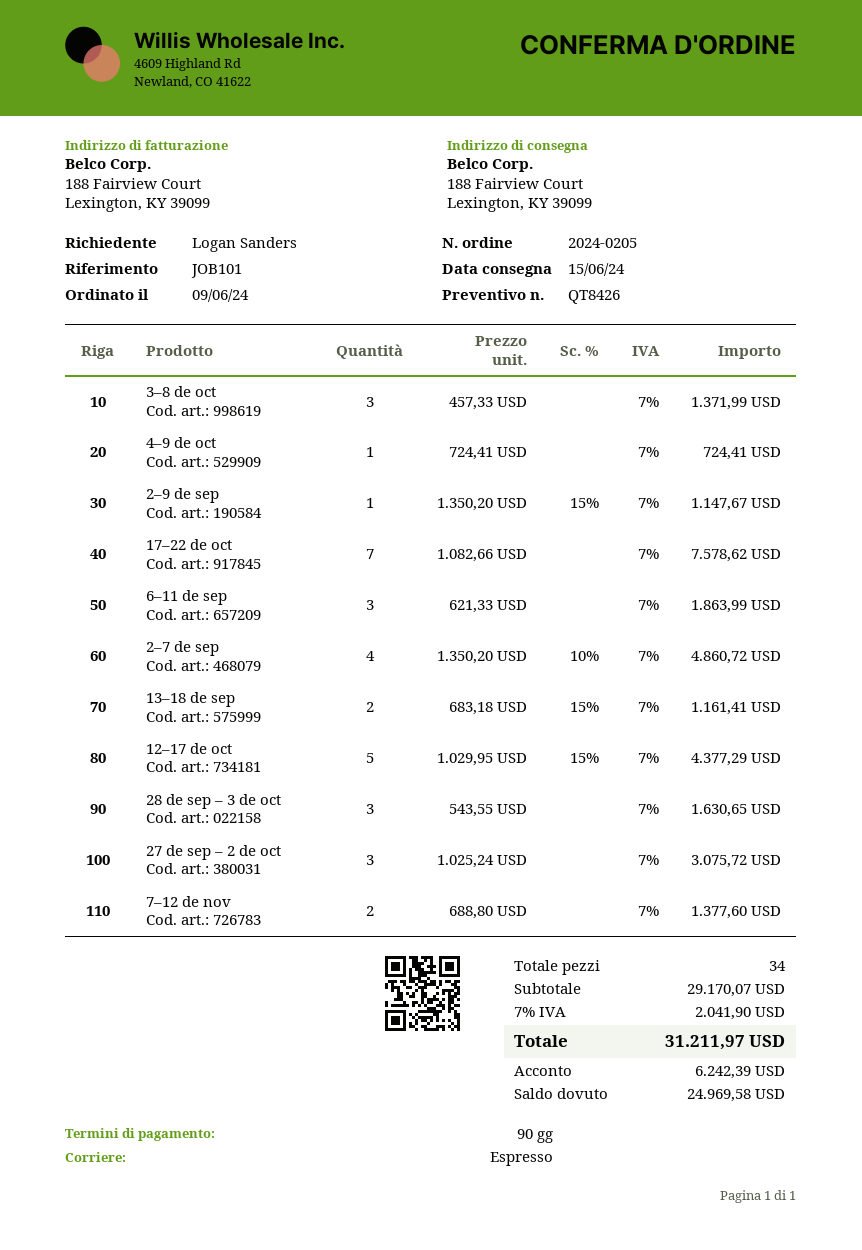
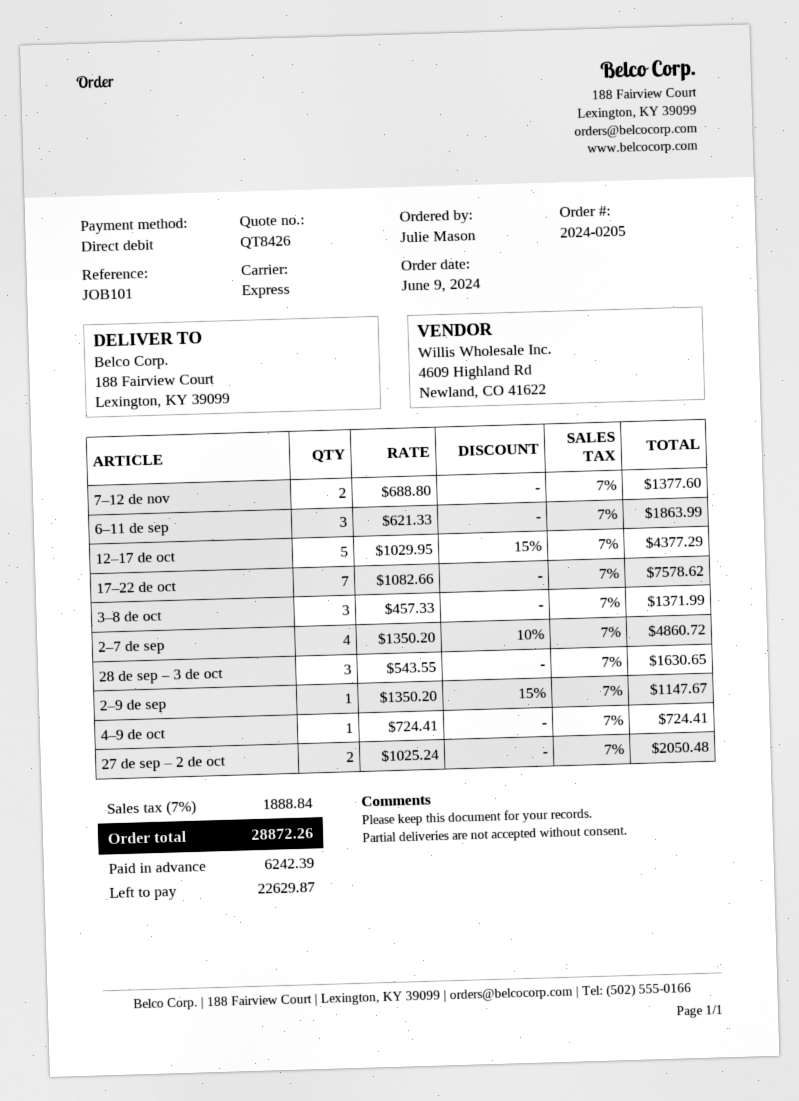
ordered by: Logan Sanders -> Julie Mason
13–18 de sep: 2 x 683.18 - 15% = 1161.41 -> none
27 de sep – 2 de oct: 3 x 1025.24 = 3075.72 -> 2 x 1025.24 = 2050.48
tax: 7% = 2041.90 -> 7% = 1888.84
total: 31211.97 -> 28872.26
balance: 24969.58 -> 22629.87

